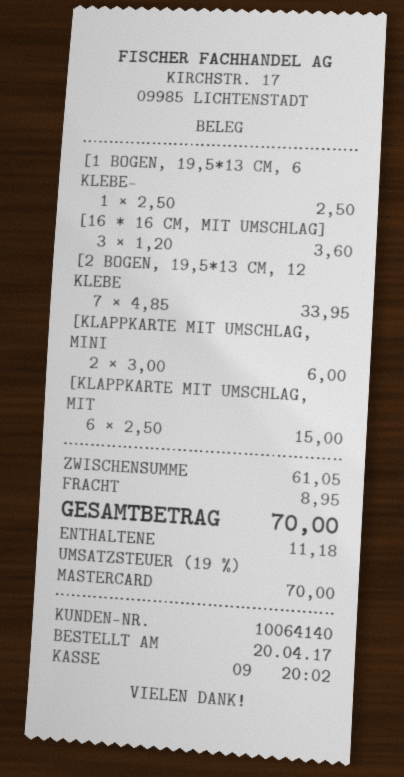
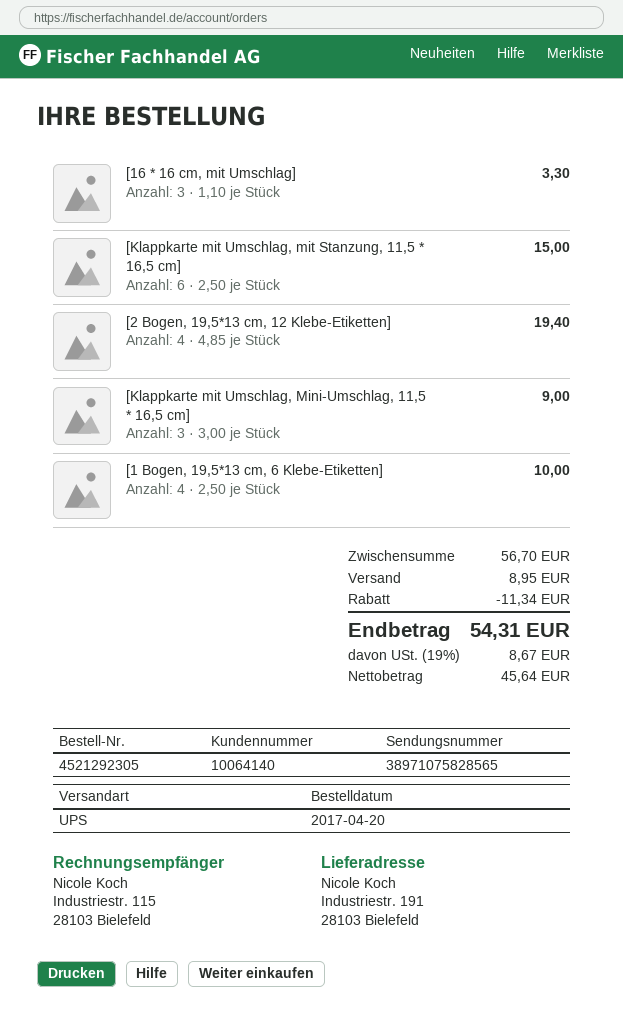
[1 BOGEN, 19,5*13 CM, 6 KLEBE-: 1 x 2.50 = 2.50 -> 4 x 2.50 = 10.00
[16 * 16 CM, MIT UMSCHLAG]: 3 x 1.20 = 3.60 -> 3 x 1.10 = 3.30
[2 BOGEN, 19,5*13 CM, 12 KLEBE: 7 x 4.85 = 33.95 -> 4 x 4.85 = 19.40
[KLAPPKARTE MIT UMSCHLAG, MINI: 2 x 3.00 = 6.00 -> 3 x 3.00 = 9.00
subtotal: 61.05 -> 56.70
discount: none -> 11.34
tax: 19% = 11.18 -> 19% = 8.67
total: 70.00 -> 54.31

